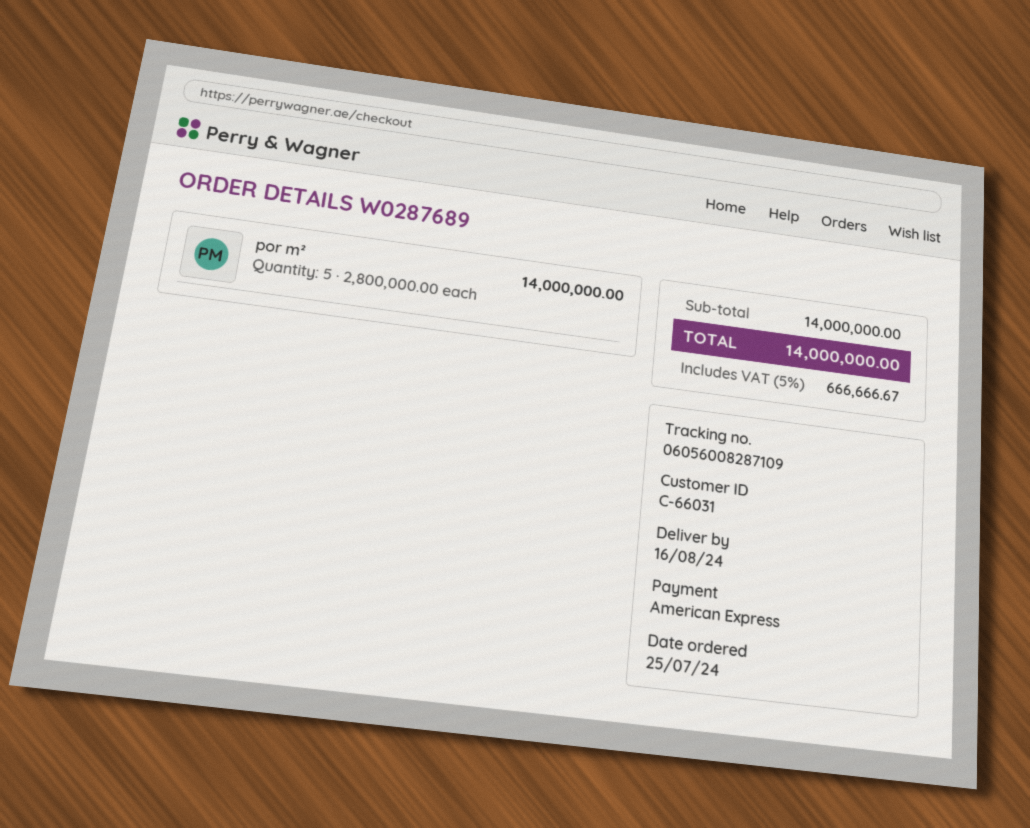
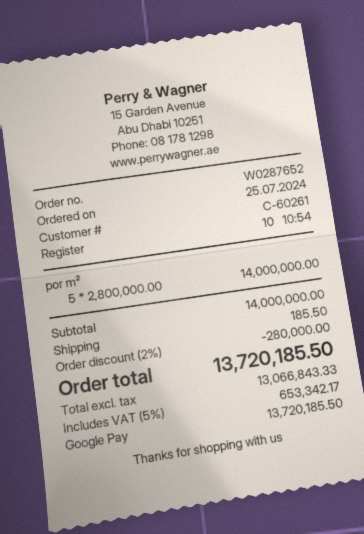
order number: W0287689 -> W0287652
customer number: C-66031 -> C-60261
payment method: American Express -> Google Pay
discount: none -> 2% = 280000.00
shipping: none -> 185.50
tax: 5% = 666666.67 -> 5% = 653342.17
total: 14000000.00 -> 13720185.50

